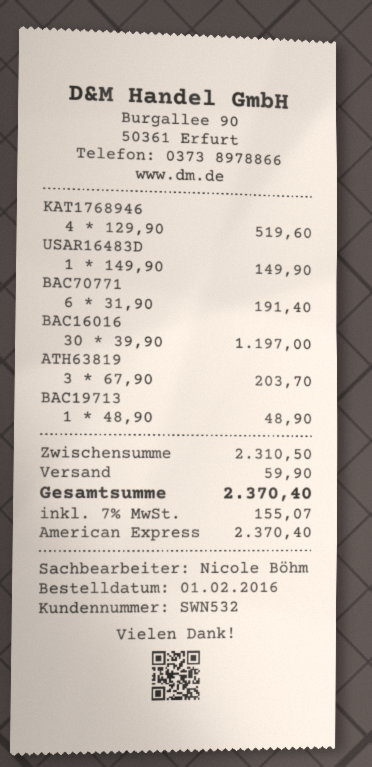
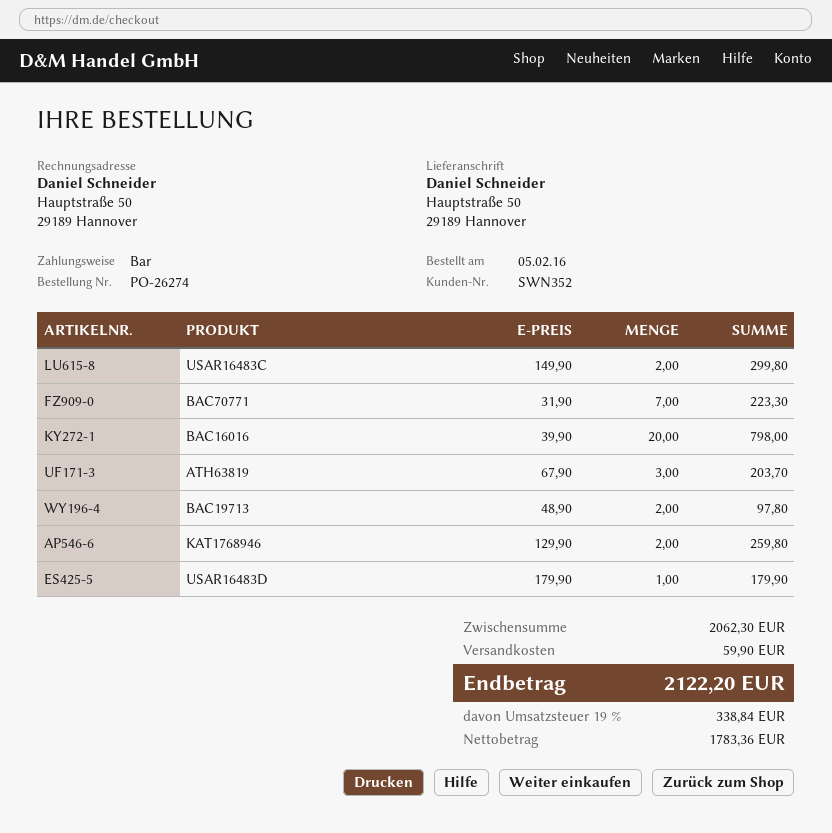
order date: 2016-02-01 -> 2016-02-05
customer number: SWN532 -> SWN352
payment method: American Express -> cash
KAT1768946: 4 x 129.90 = 519.60 -> 2 x 129.90 = 259.80
USAR16483D: 1 x 149.90 = 149.90 -> 1 x 179.90 = 179.90
BAC70771: 6 x 31.90 = 191.40 -> 7 x 31.90 = 223.30
BAC16016: 30 x 39.90 = 1197.00 -> 20 x 39.90 = 798.00
BAC19713: 1 x 48.90 = 48.90 -> 2 x 48.90 = 97.80
USAR16483C: none -> 2 x 149.90 = 299.80
subtotal: 2310.50 -> 2062.30
tax: 7% = 155.07 -> 19% = 338.84
total: 2370.40 -> 2122.20

